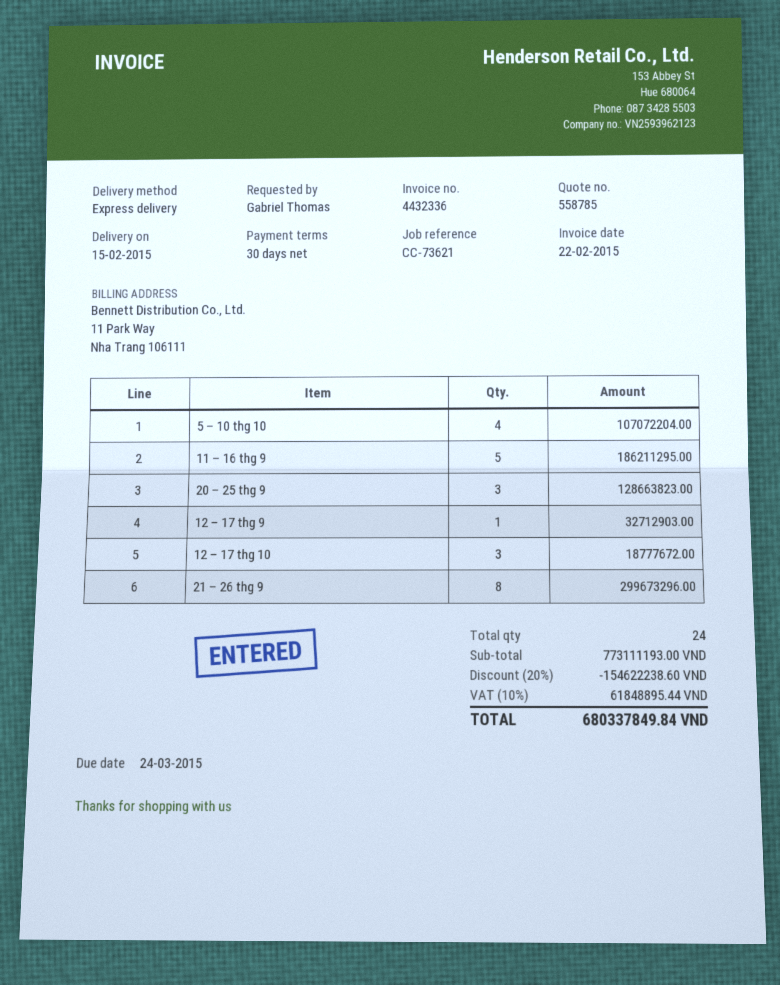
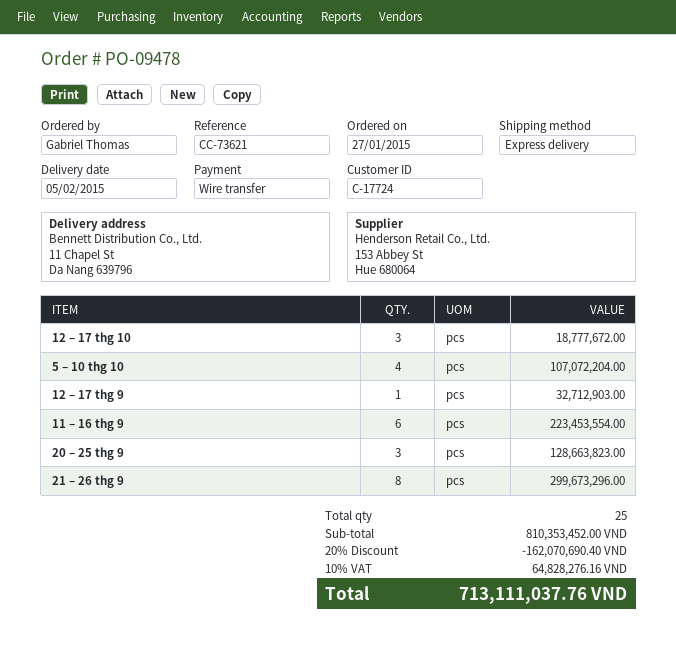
delivery date: 2015-02-15 -> 2015-02-05
11 – 16 thg 9: 5 for 186211295.00 -> 6 for 223453554.00
total quantity: 24 -> 25
subtotal: 773111193.00 -> 810353452.00
discount: 20% = 154622238.60 -> 20% = 162070690.40
tax: 10% = 61848895.44 -> 10% = 64828276.16
total: 680337849.84 -> 713111037.76

